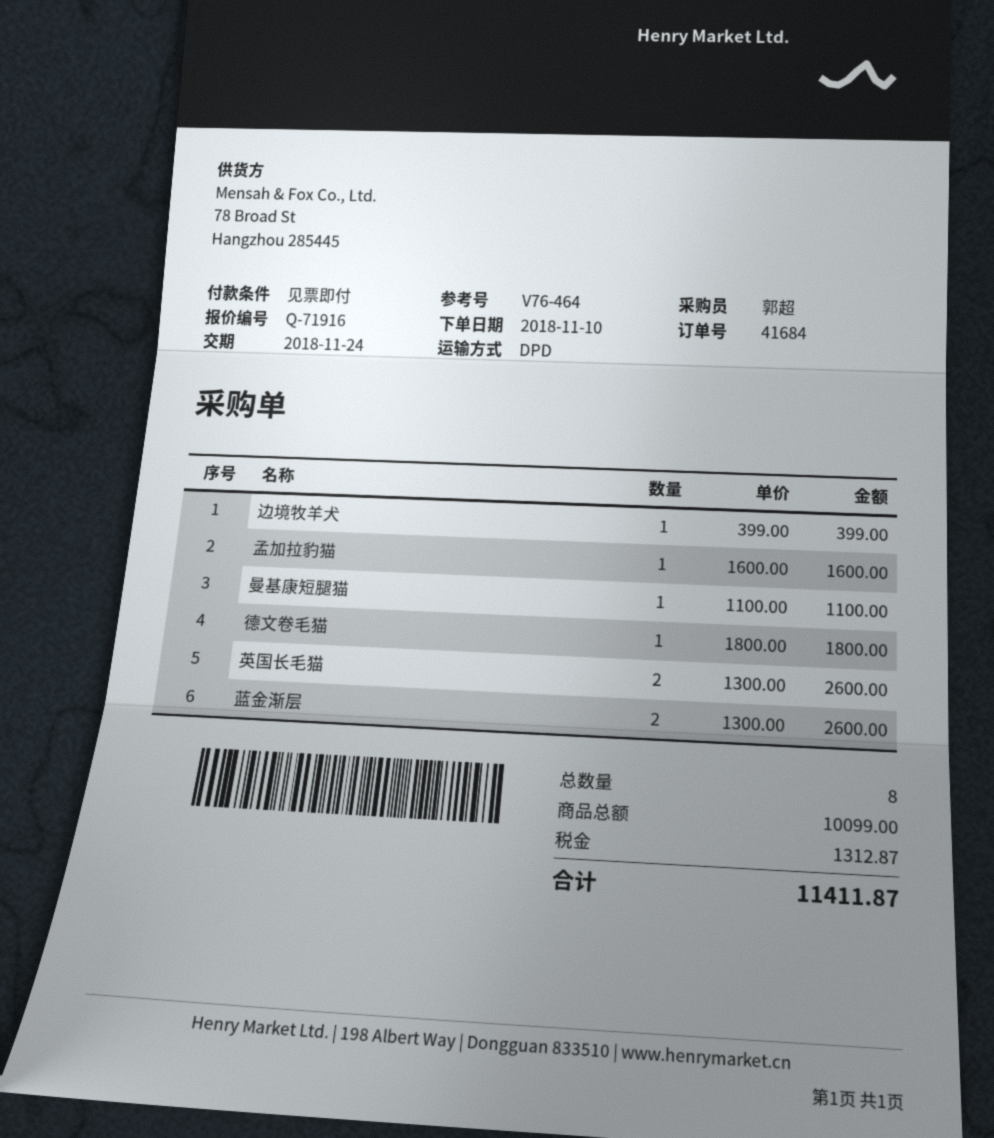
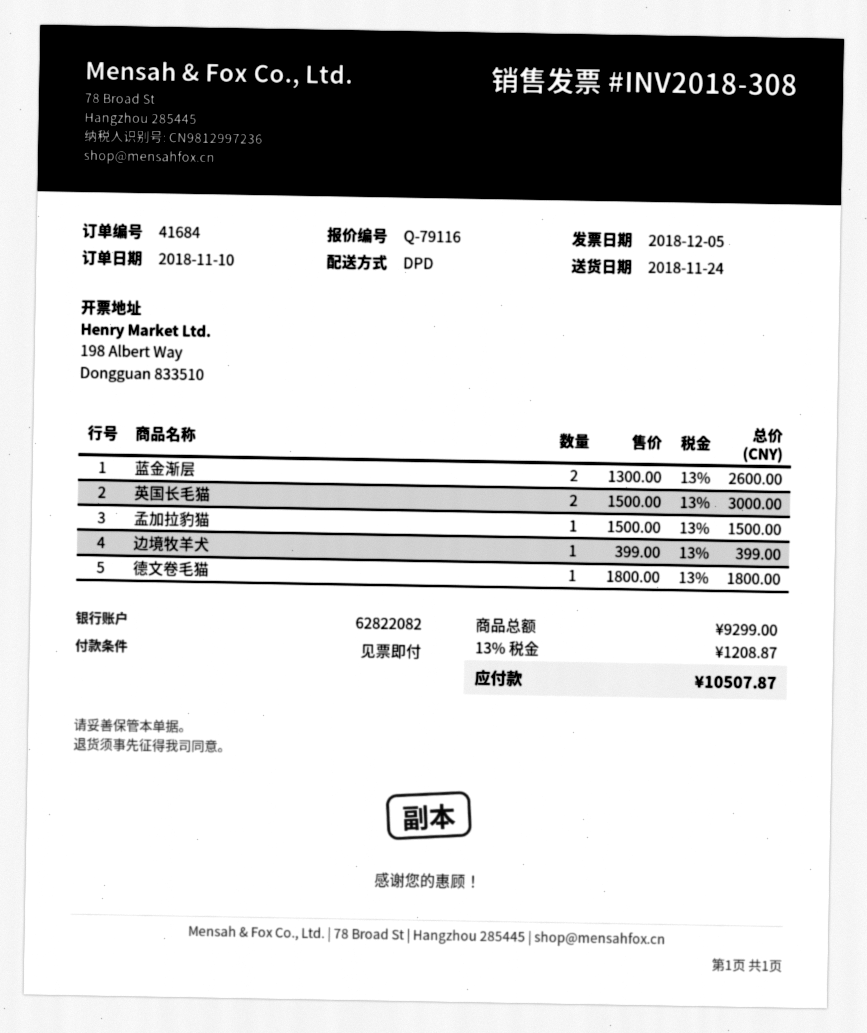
quote number: Q-71916 -> Q-79116
孟加拉豹猫: 1 x 1600.00 = 1600.00 -> 1 x 1500.00 = 1500.00
曼基康短腿猫: 1 x 1100.00 = 1100.00 -> none
英国长毛猫: 2 x 1300.00 = 2600.00 -> 2 x 1500.00 = 3000.00
subtotal: 10099.00 -> 9299.00
tax: 1312.87 -> 1208.87
total: 11411.87 -> 10507.87

